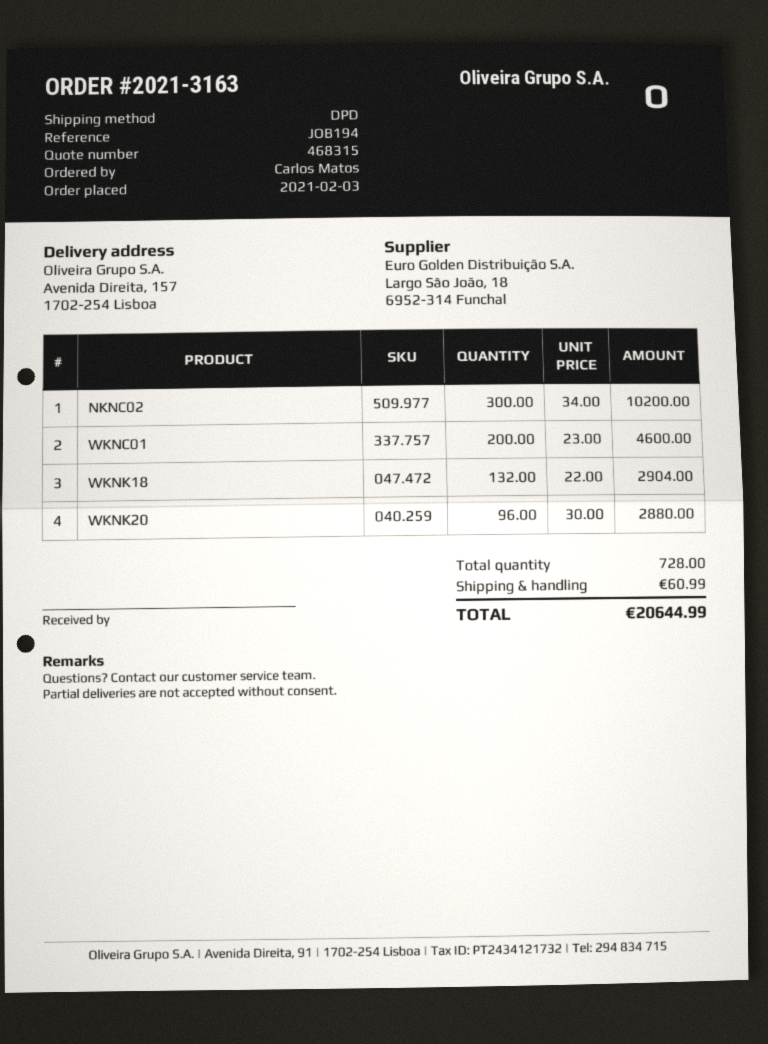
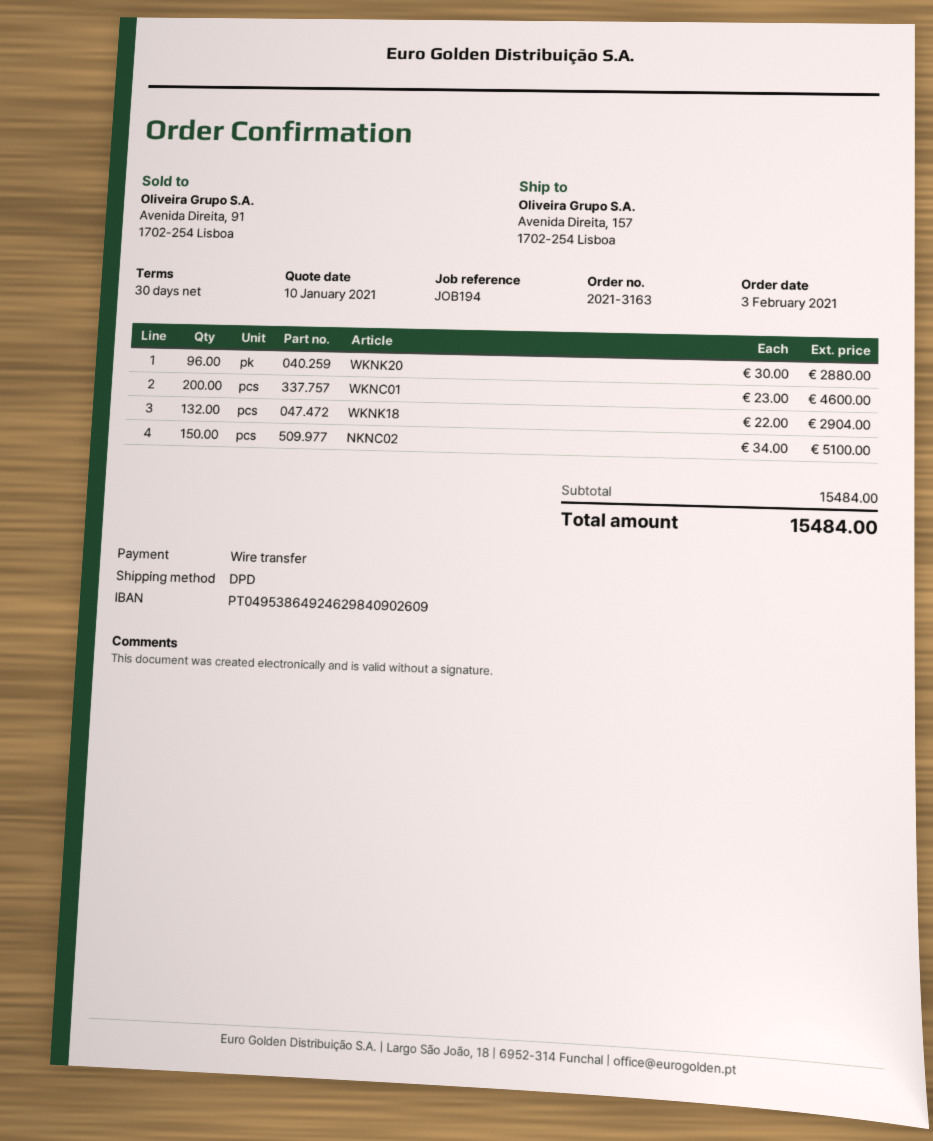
NKNC02: 300 x 34.00 = 10200.00 -> 150 x 34.00 = 5100.00
shipping: 60.99 -> none
total: 20644.99 -> 15484.00

